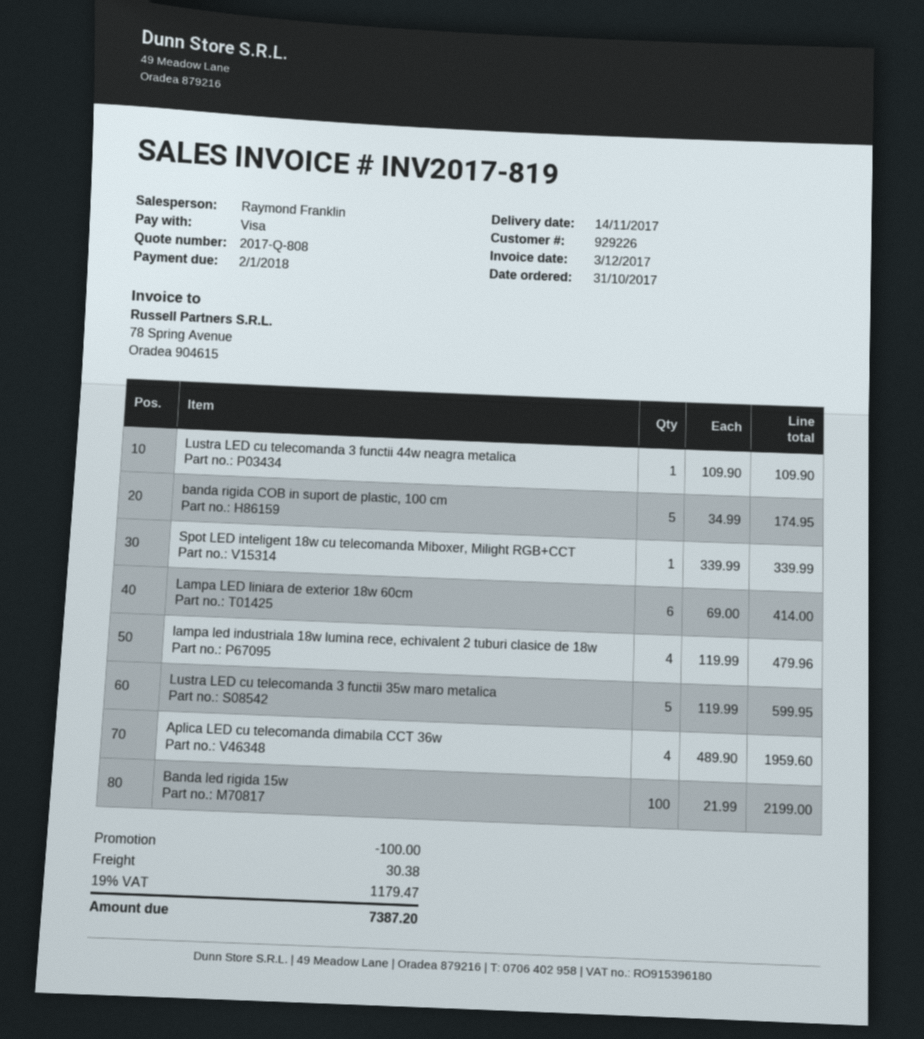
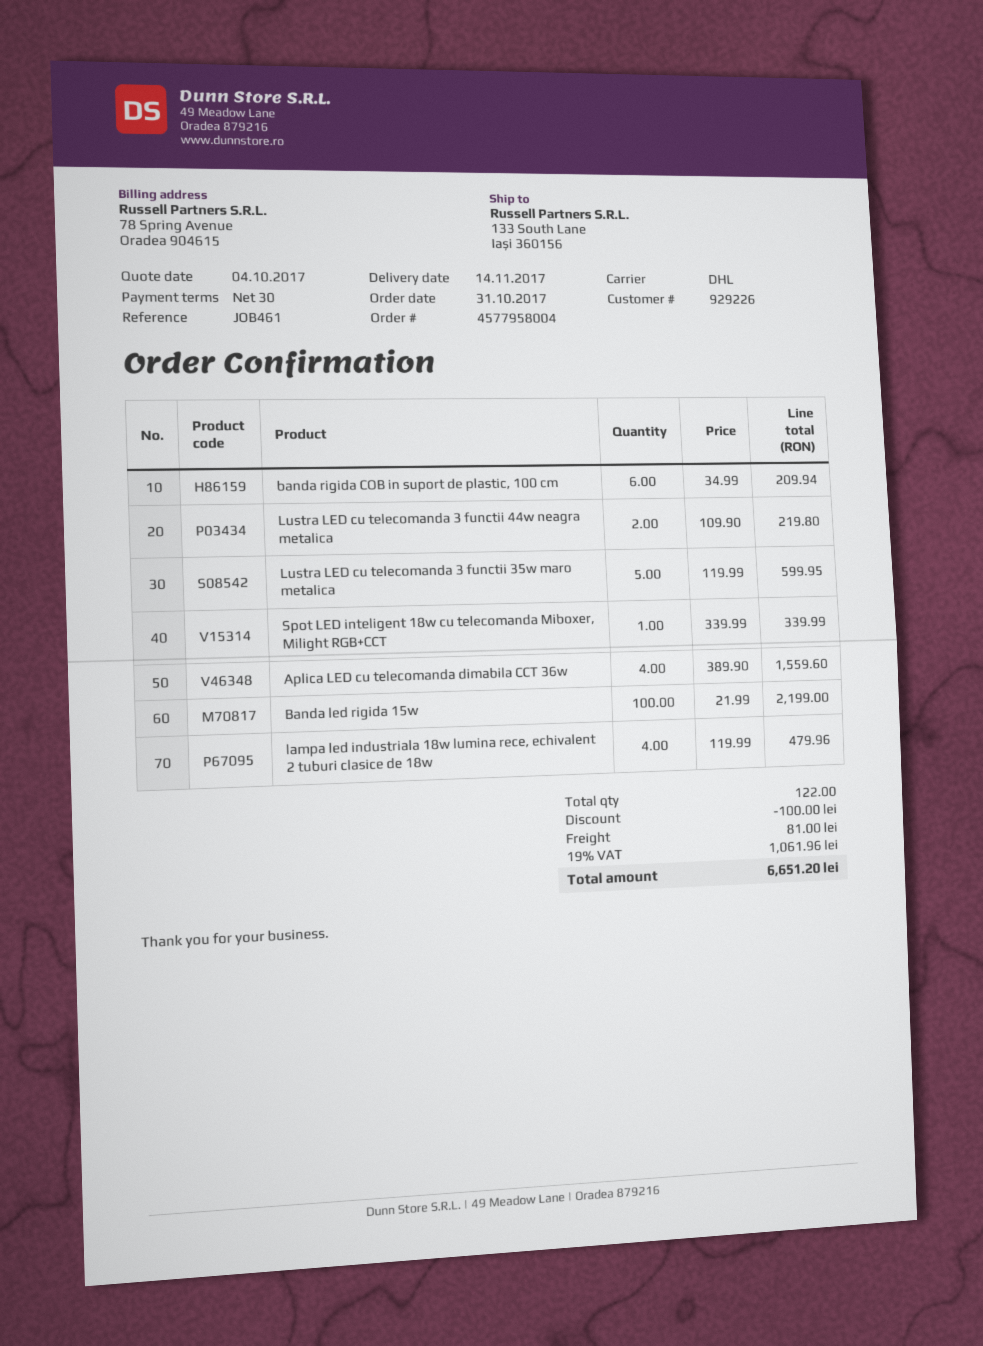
Lustra LED cu telecomanda 3 functii 44w neagra metalica: 1 x 109.90 = 109.90 -> 2 x 109.90 = 219.80
banda rigida COB in suport de plastic, 100 cm: 5 x 34.99 = 174.95 -> 6 x 34.99 = 209.94
Lampa LED liniara de exterior 18w 60cm: 6 x 69.00 = 414.00 -> none
Aplica LED cu telecomanda dimabila CCT 36w: 4 x 489.90 = 1959.60 -> 4 x 389.90 = 1559.60
shipping: 30.38 -> 81.00
tax: 19% = 1179.47 -> 19% = 1061.96
total: 7387.20 -> 6651.20

